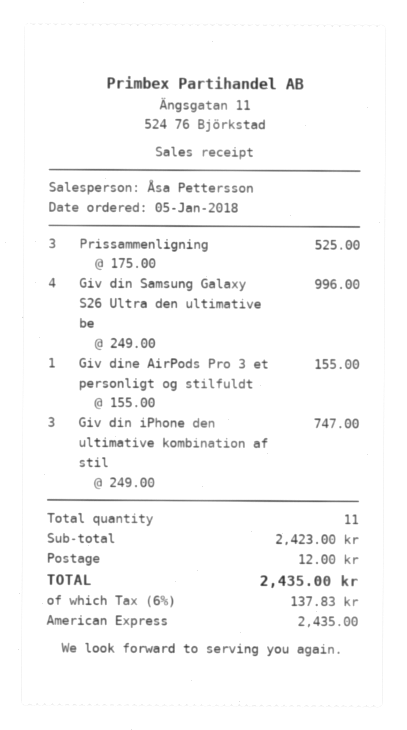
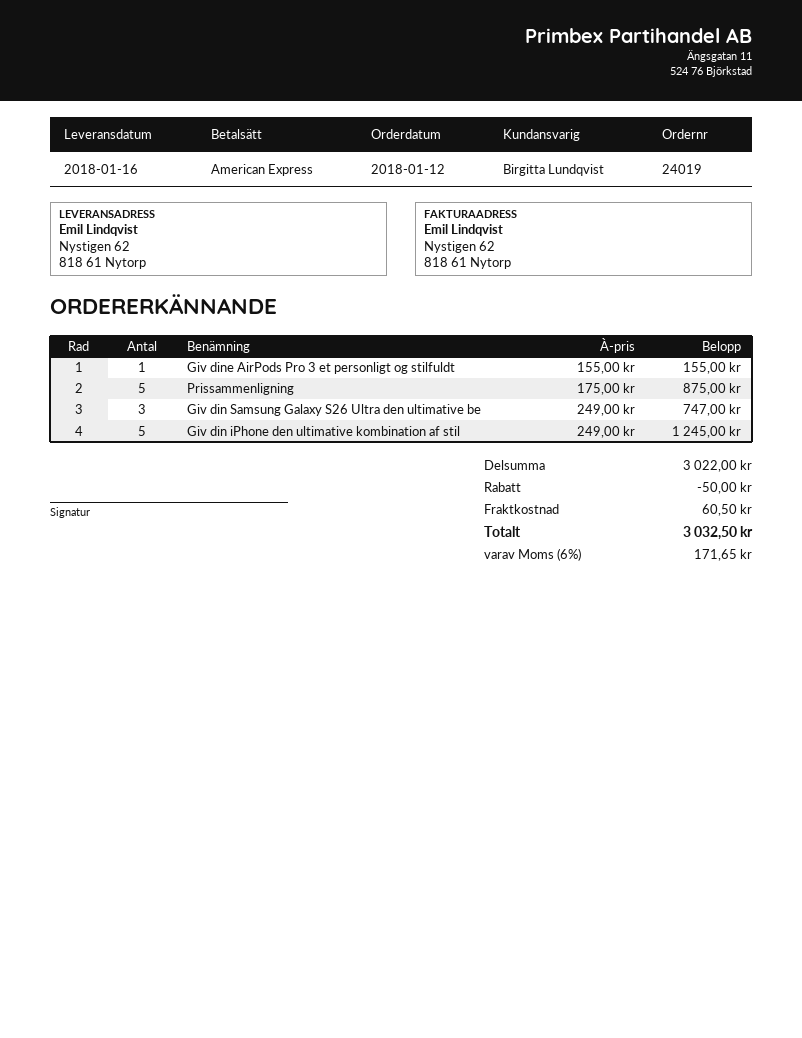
order date: 2018-01-05 -> 2018-01-12
sales rep: Åsa Pettersson -> Birgitta Lundqvist
Prissammenligning: 3 x 175.00 = 525.00 -> 5 x 175.00 = 875.00
Giv din Samsung Galaxy S26 Ultra den ultimative be: 4 x 249.00 = 996.00 -> 3 x 249.00 = 747.00
Giv din iPhone den ultimative kombination af stil: 3 x 249.00 = 747.00 -> 5 x 249.00 = 1245.00
subtotal: 2423.00 -> 3022.00
discount: none -> 50.00
shipping: 12.00 -> 60.50
tax: 6% = 137.83 -> 6% = 171.65
total: 2435.00 -> 3032.50

